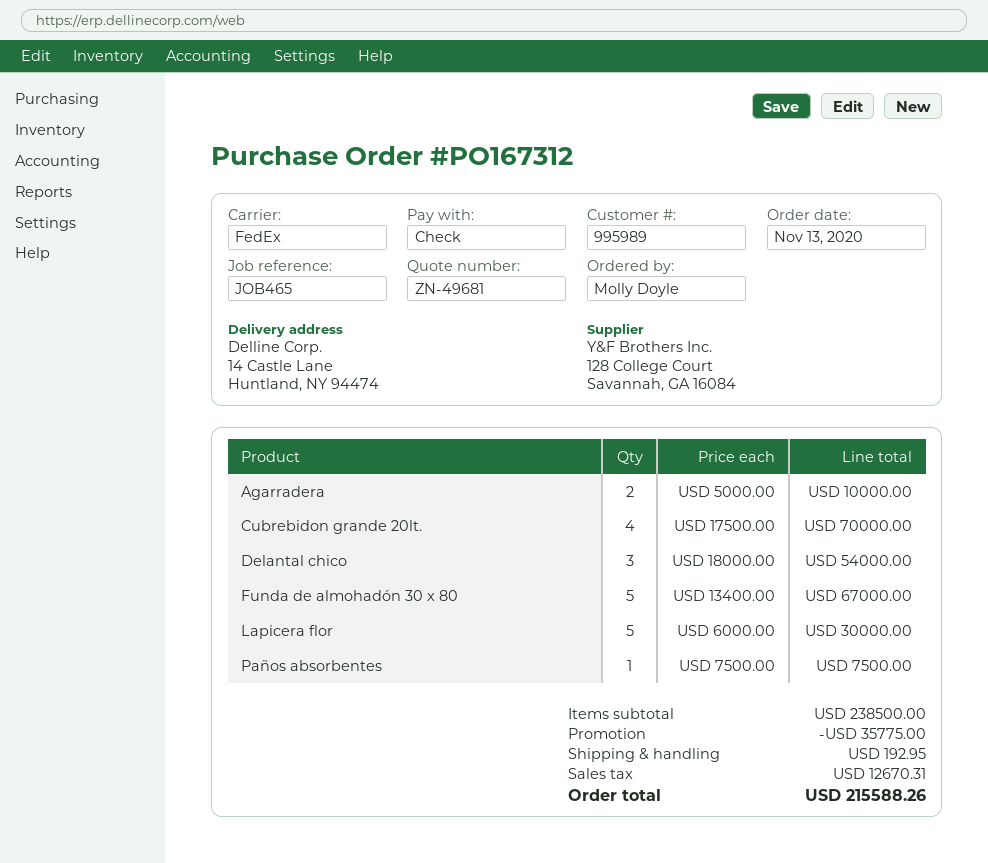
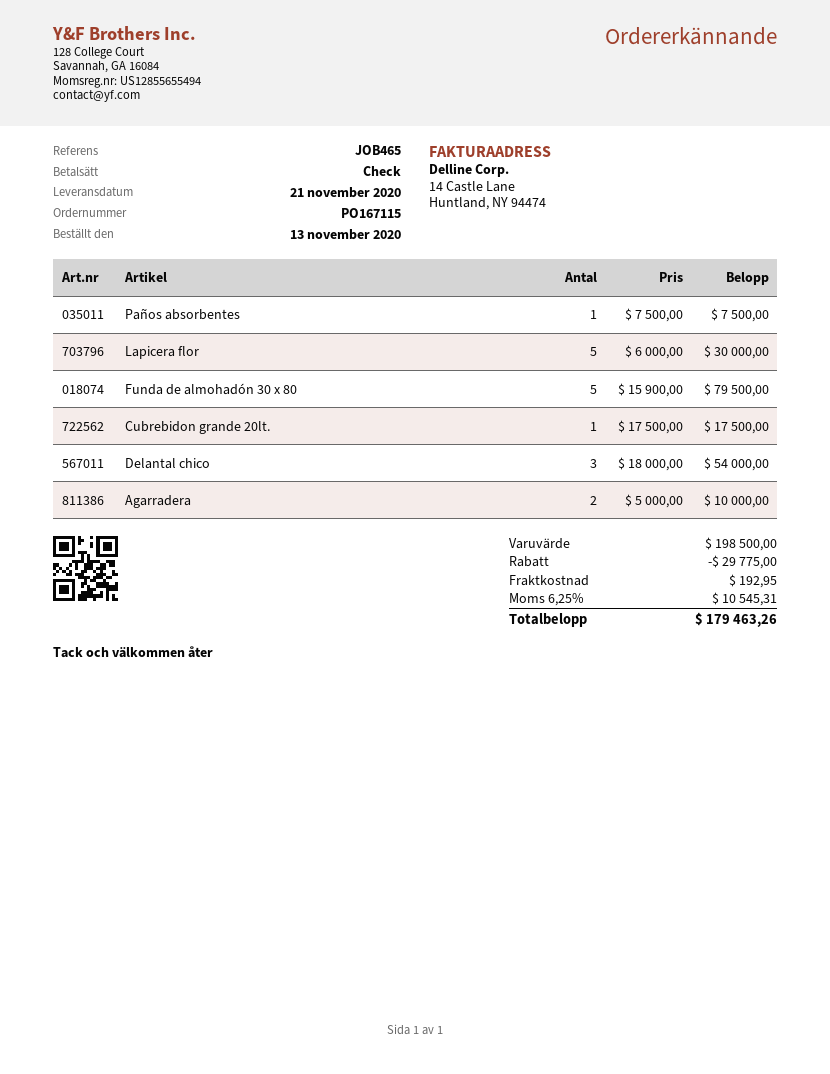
order number: PO167312 -> PO167115
Cubrebidon grande 20lt.: 4 x 17500.00 = 70000.00 -> 1 x 17500.00 = 17500.00
Funda de almohadón 30 x 80: 5 x 13400.00 = 67000.00 -> 5 x 15900.00 = 79500.00
subtotal: 238500.00 -> 198500.00
discount: 35775.00 -> 29775.00
tax: 12670.31 -> 10545.31
total: 215588.26 -> 179463.26

